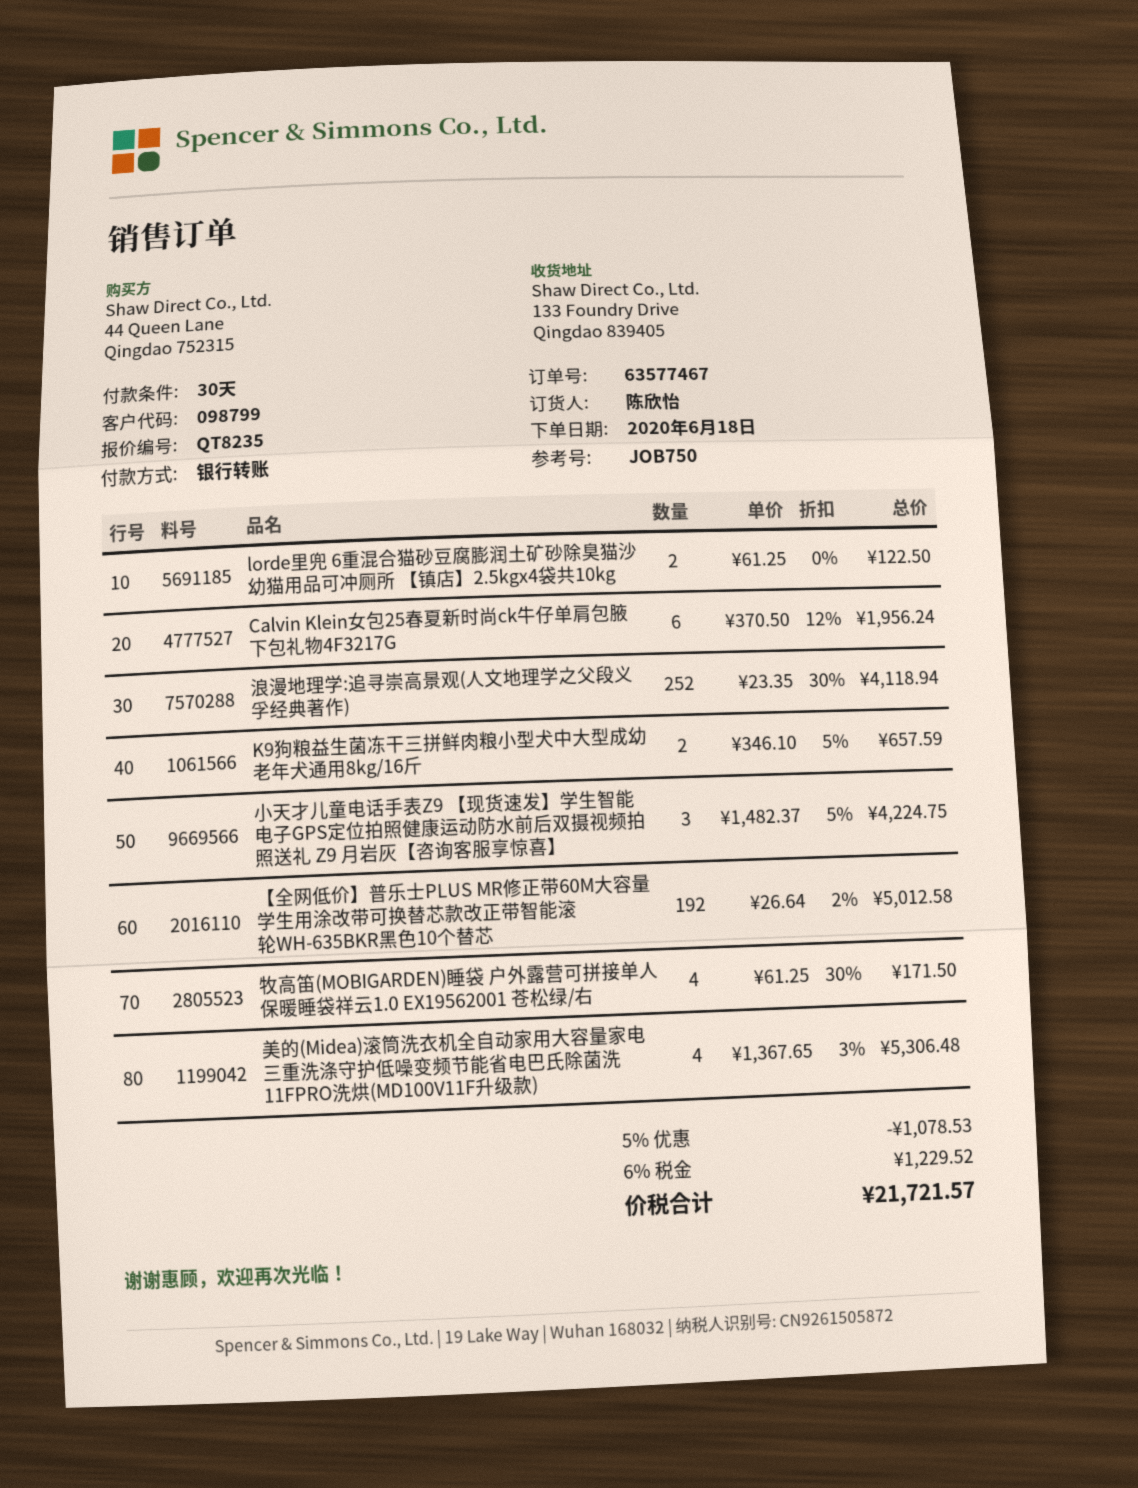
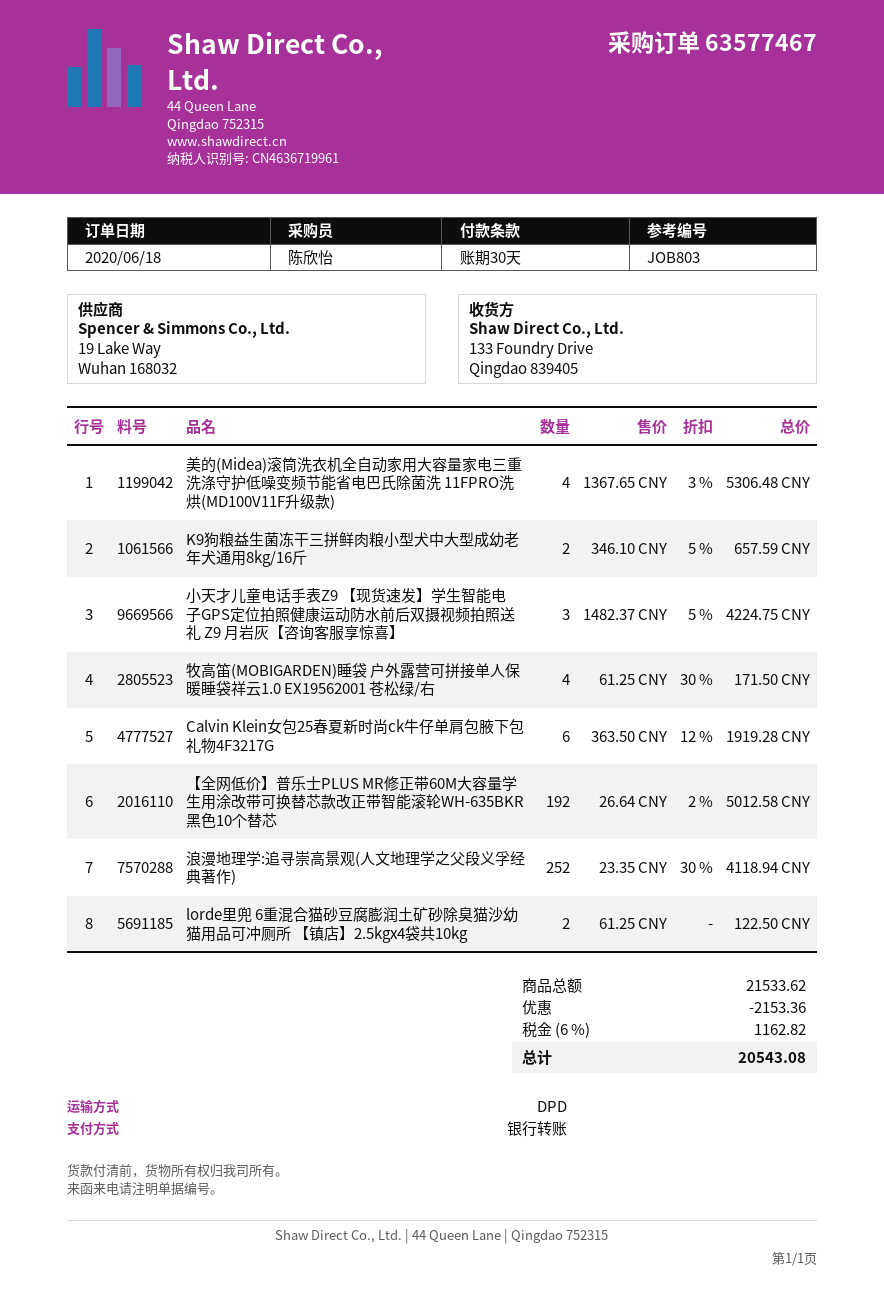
reference: JOB750 -> JOB803
Calvin Klein女包25春夏新时尚ck牛仔单肩包腋下包礼物4F3217G: 6 x 370.50 - 12% = 1956.24 -> 6 x 363.50 - 12% = 1919.28
discount: 1078.53 -> 2153.36
tax: 6% = 1229.52 -> 6% = 1162.82
total: 21721.57 -> 20543.08

